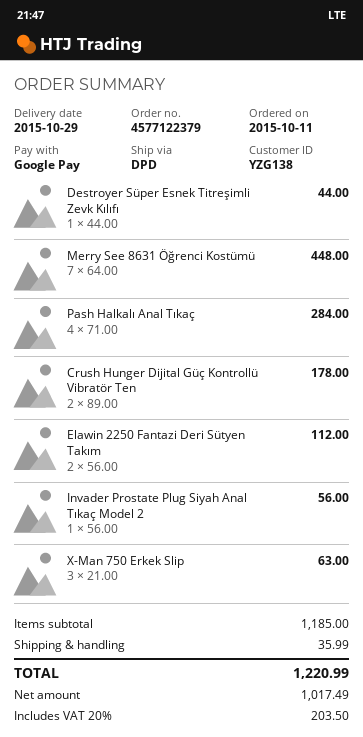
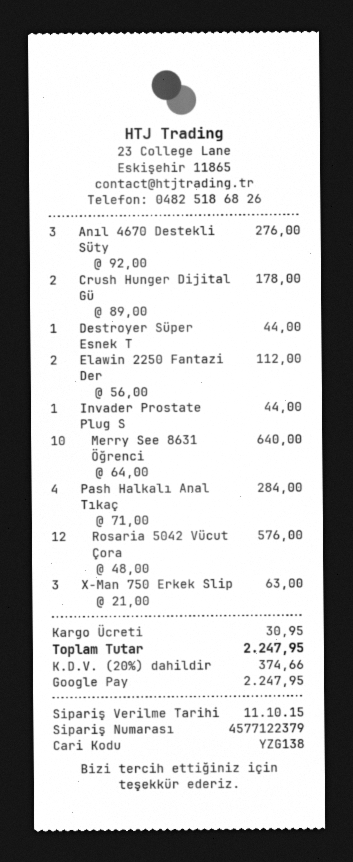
Merry See 8631 Öğrenci Kostümü: 7 x 64.00 = 448.00 -> 10 x 64.00 = 640.00
Invader Prostate Plug Siyah Anal Tıkaç Model 2: 1 x 56.00 = 56.00 -> 1 x 44.00 = 44.00
Anıl 4670 Destekli Süty: none -> 3 x 92.00 = 276.00
Rosaria 5042 Vücut Çora: none -> 12 x 48.00 = 576.00
shipping: 35.99 -> 30.95
tax: 20% = 203.50 -> 20% = 374.66
total: 1220.99 -> 2247.95

